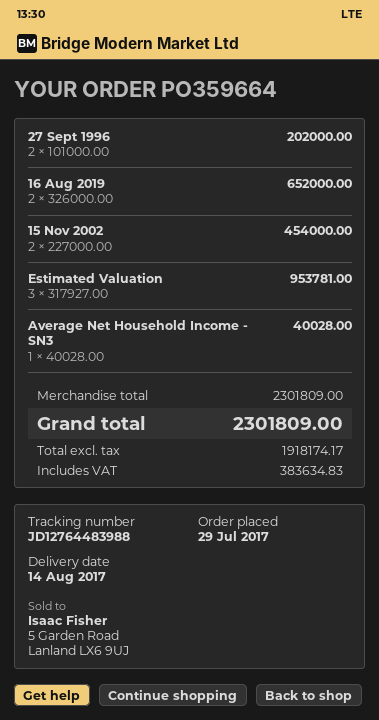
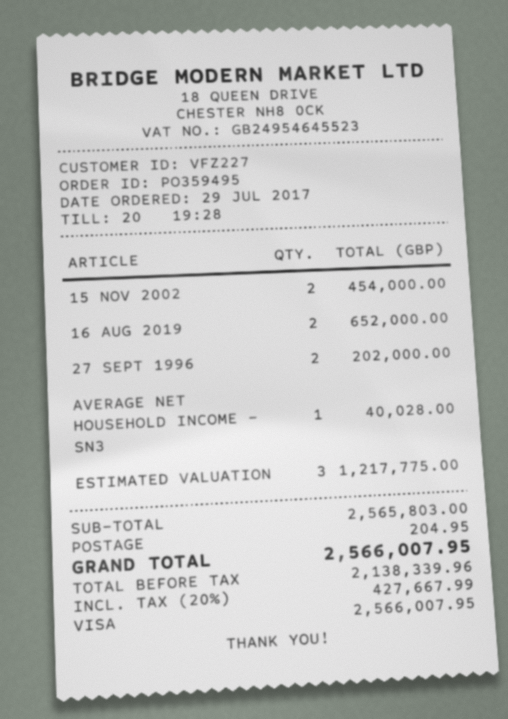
order number: PO359664 -> PO359495
Estimated Valuation: 3 for 953781.00 -> 3 for 1217775.00
subtotal: 2301809.00 -> 2565803.00
shipping: none -> 204.95
net: 1918174.17 -> 2138339.96
tax: 383634.83 -> 427667.99
total: 2301809.00 -> 2566007.95

